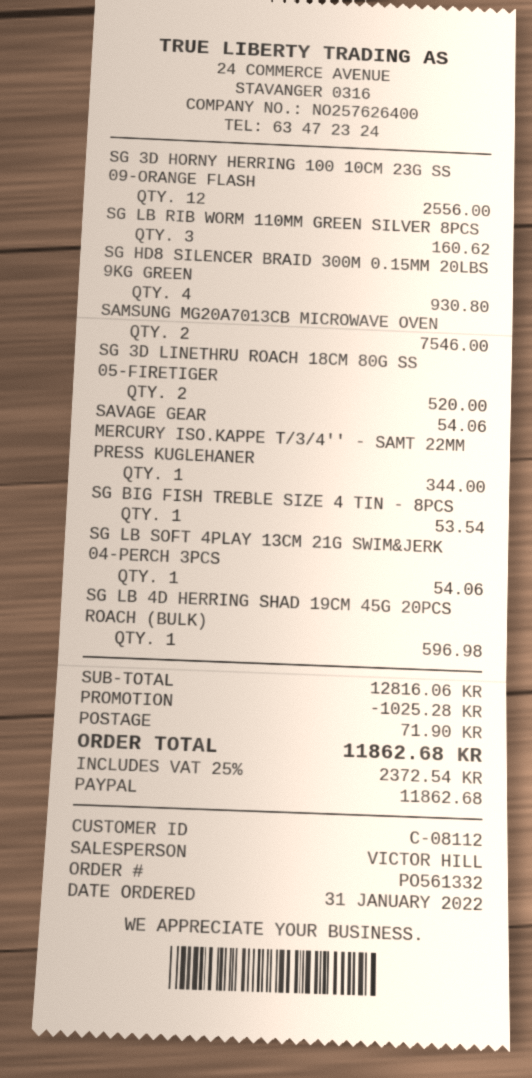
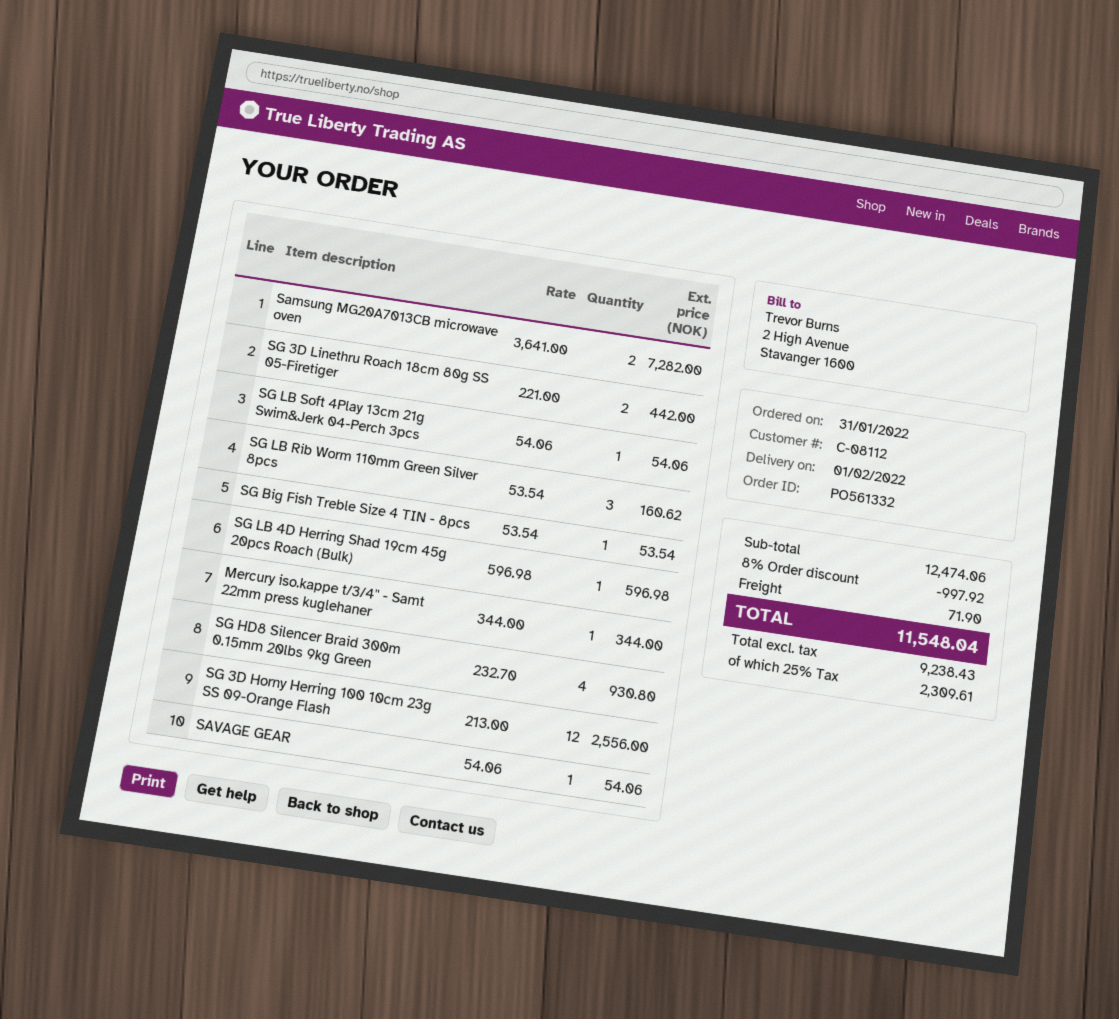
SAMSUNG MG20A7013CB MICROWAVE OVEN: 2 for 7546.00 -> 2 for 7282.00
SG 3D LINETHRU ROACH 18CM 80G SS 05-FIRETIGER: 2 for 520.00 -> 2 for 442.00
subtotal: 12816.06 -> 12474.06
discount: 1025.28 -> 997.92
tax: 25% = 2372.54 -> 25% = 2309.61
total: 11862.68 -> 11548.04

